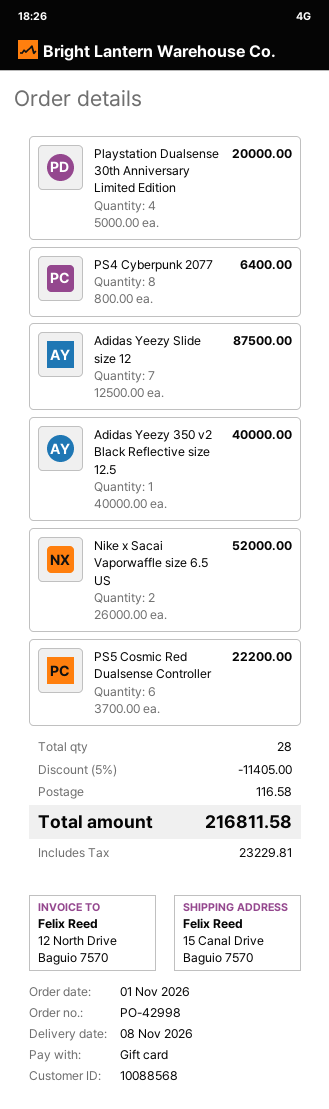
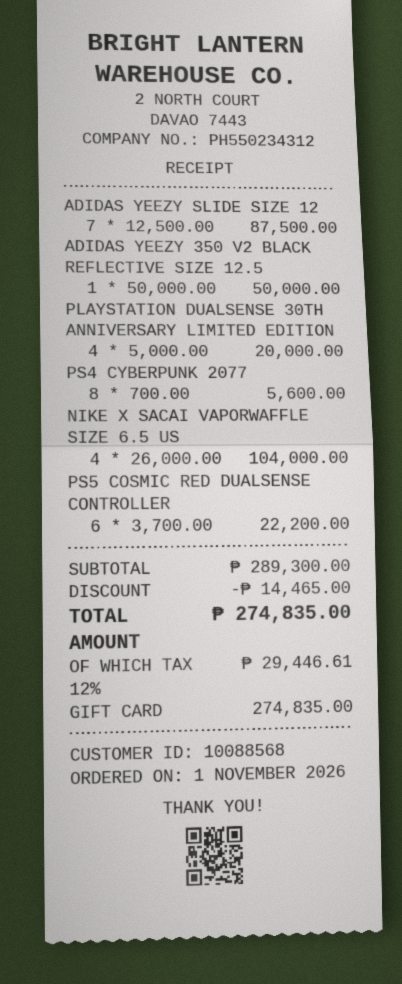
PS4 Cyberpunk 2077: 8 x 800.00 = 6400.00 -> 8 x 700.00 = 5600.00
Adidas Yeezy 350 v2 Black Reflective size 12.5: 1 x 40000.00 = 40000.00 -> 1 x 50000.00 = 50000.00
Nike x Sacai Vaporwaffle size 6.5 US: 2 x 26000.00 = 52000.00 -> 4 x 26000.00 = 104000.00
discount: 11405.00 -> 14465.00
shipping: 116.58 -> none
tax: 23229.81 -> 29446.61
total: 216811.58 -> 274835.00

